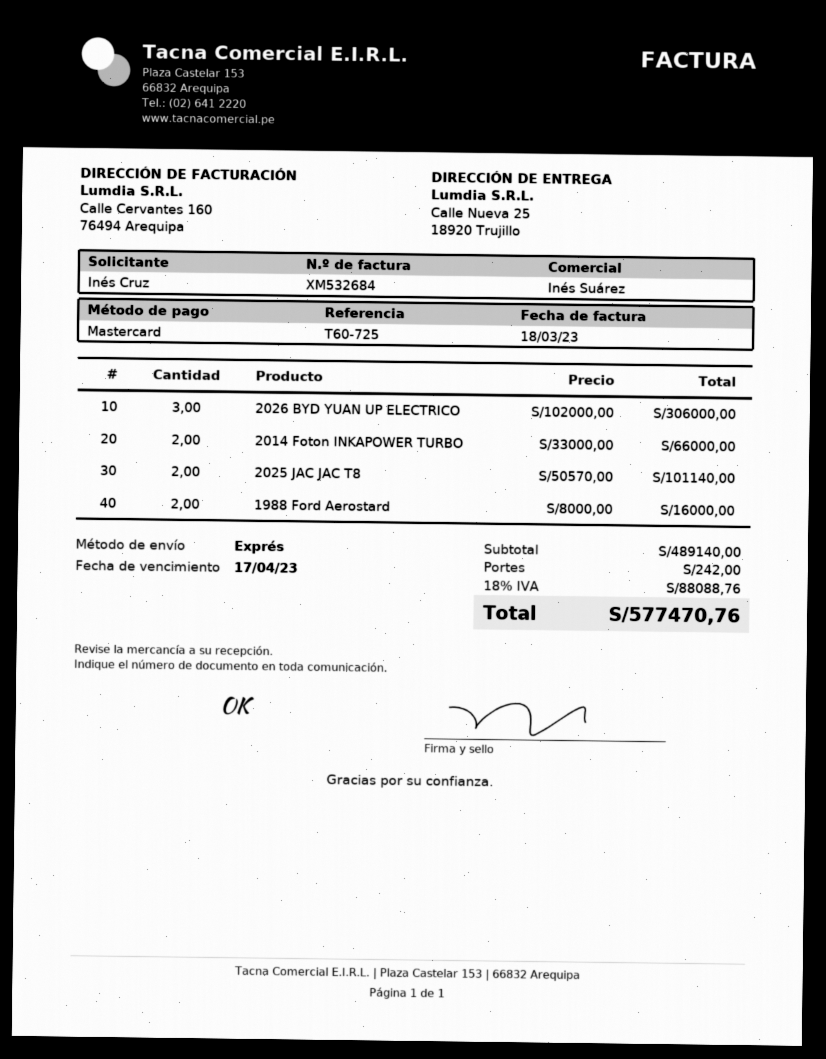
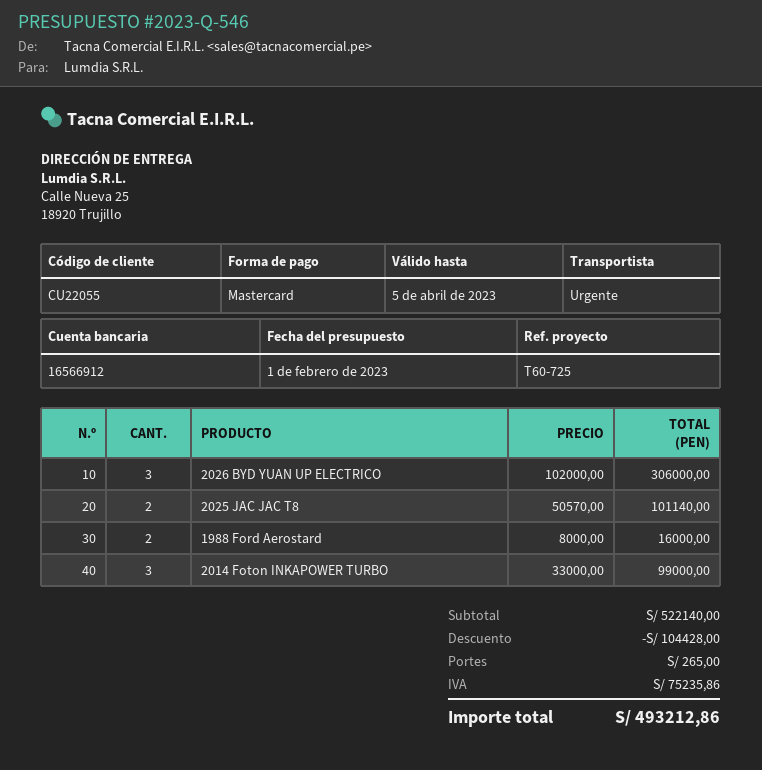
2014 Foton INKAPOWER TURBO: 2 x 33000.00 = 66000.00 -> 3 x 33000.00 = 99000.00
subtotal: 489140.00 -> 522140.00
discount: none -> 104428.00
shipping: 242.00 -> 265.00
tax: 88088.76 -> 75235.86
total: 577470.76 -> 493212.86

